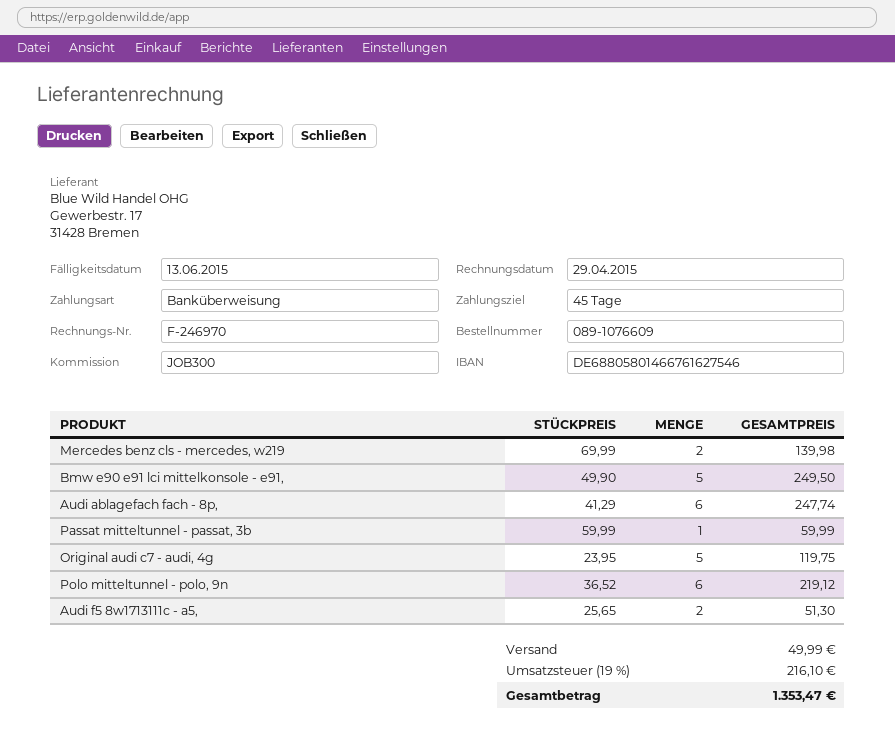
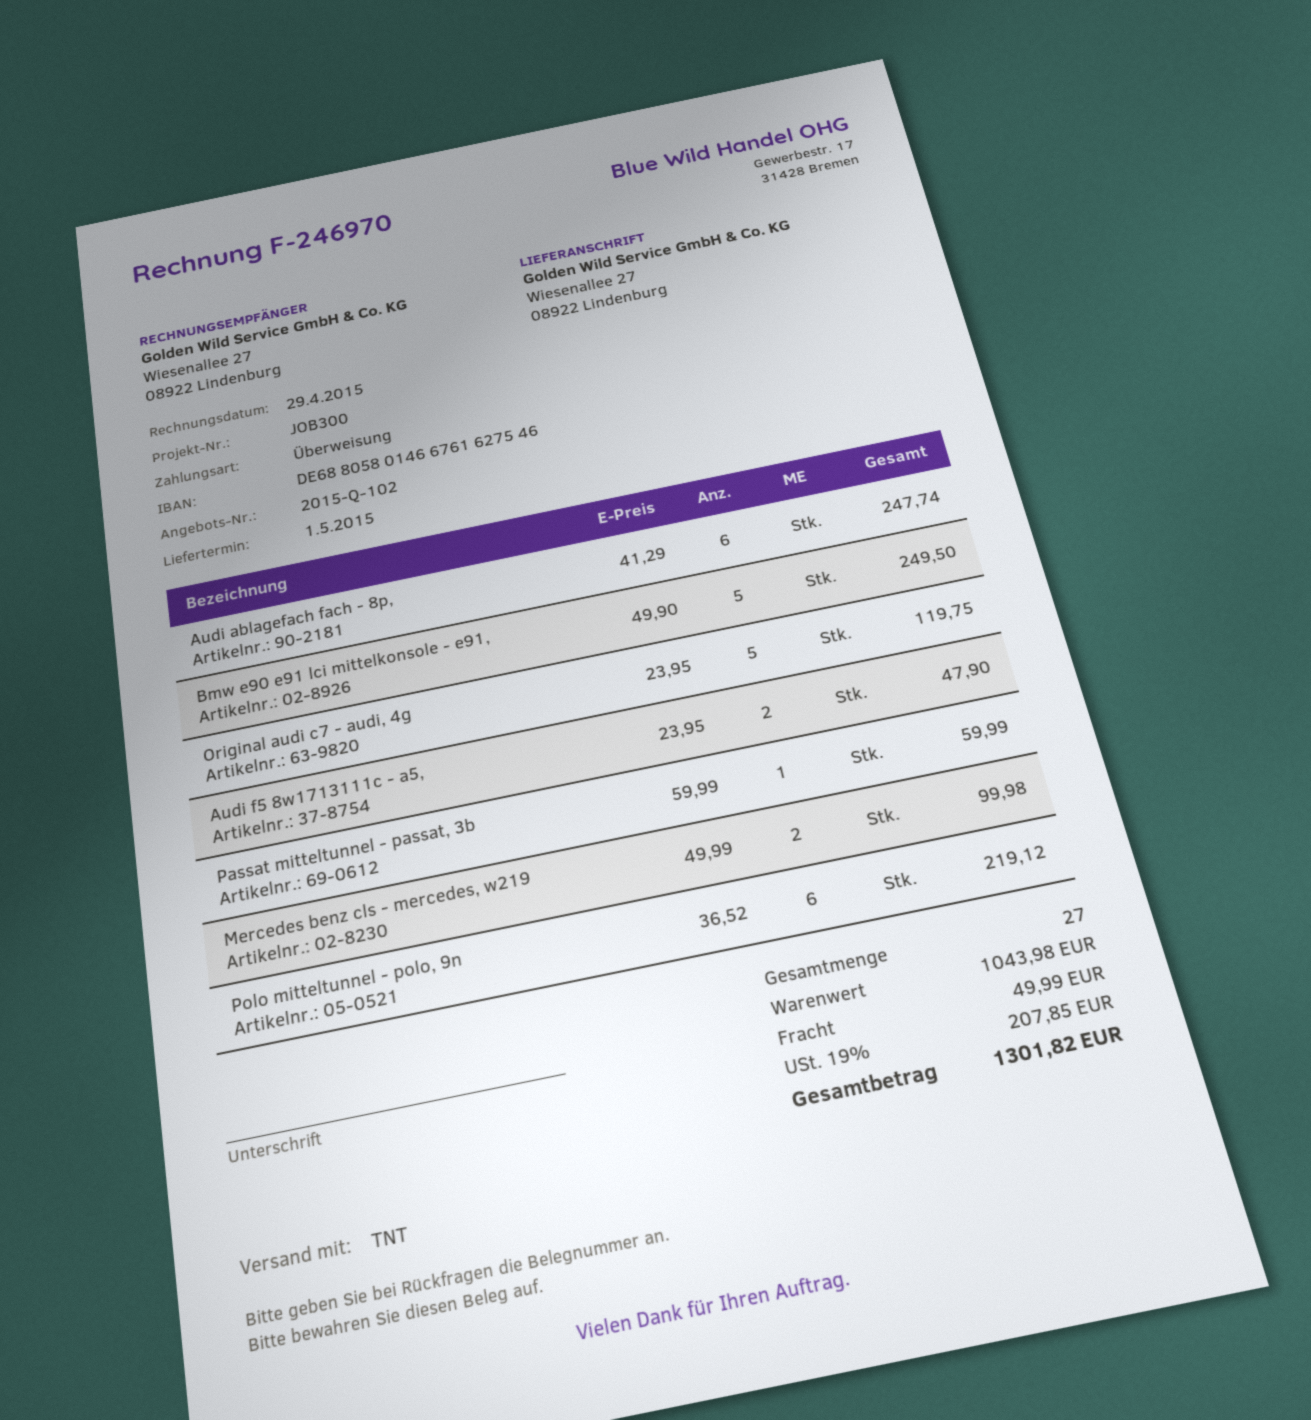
Mercedes benz cls - mercedes, w219: 2 x 69.99 = 139.98 -> 2 x 49.99 = 99.98
Audi f5 8w1713111c - a5,: 2 x 25.65 = 51.30 -> 2 x 23.95 = 47.90
tax: 19% = 216.10 -> 19% = 207.85
total: 1353.47 -> 1301.82

